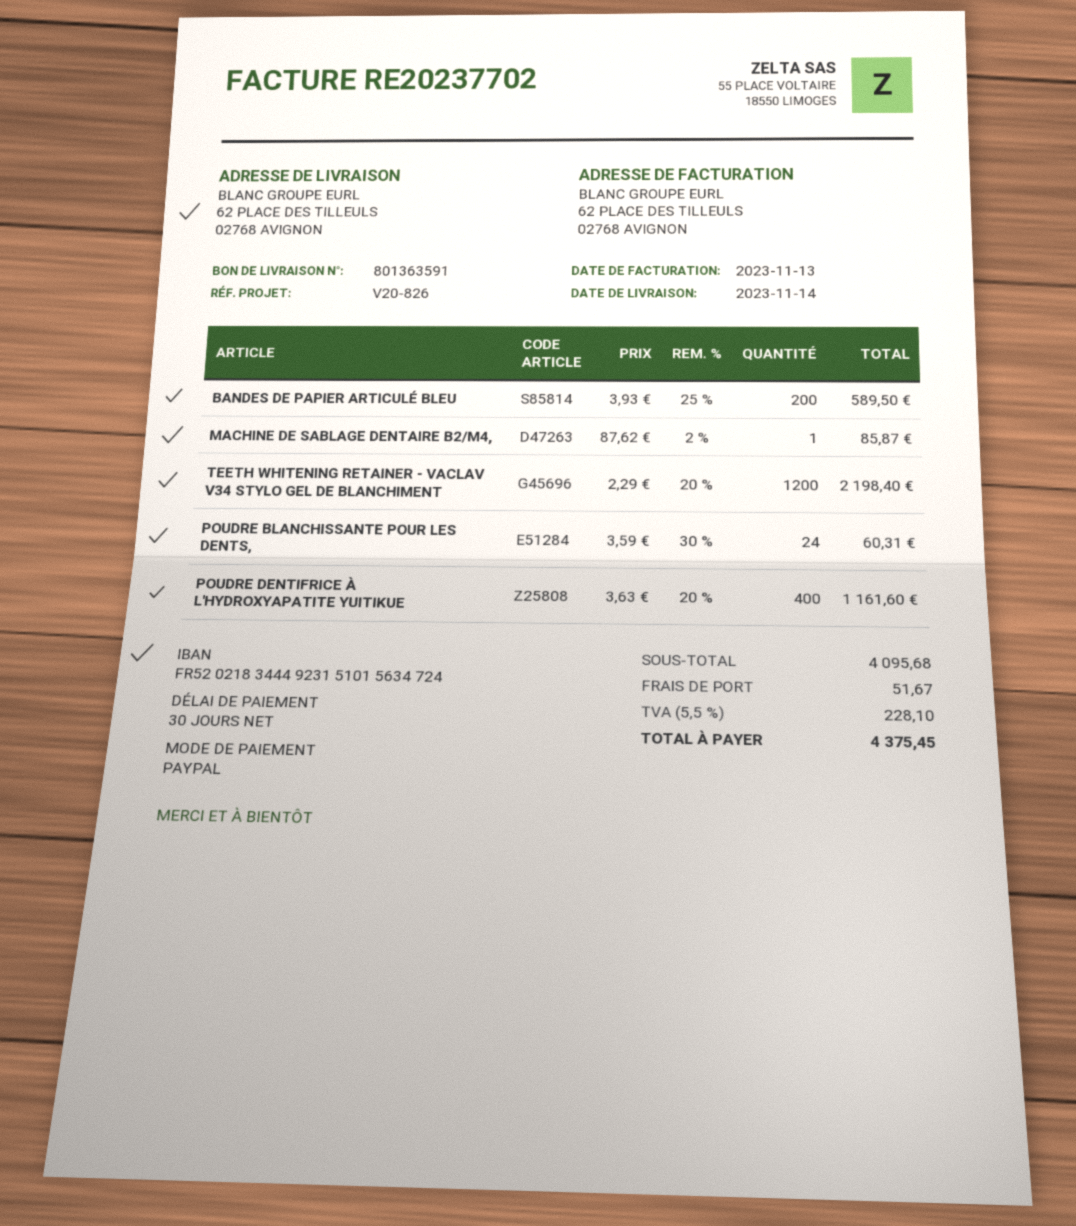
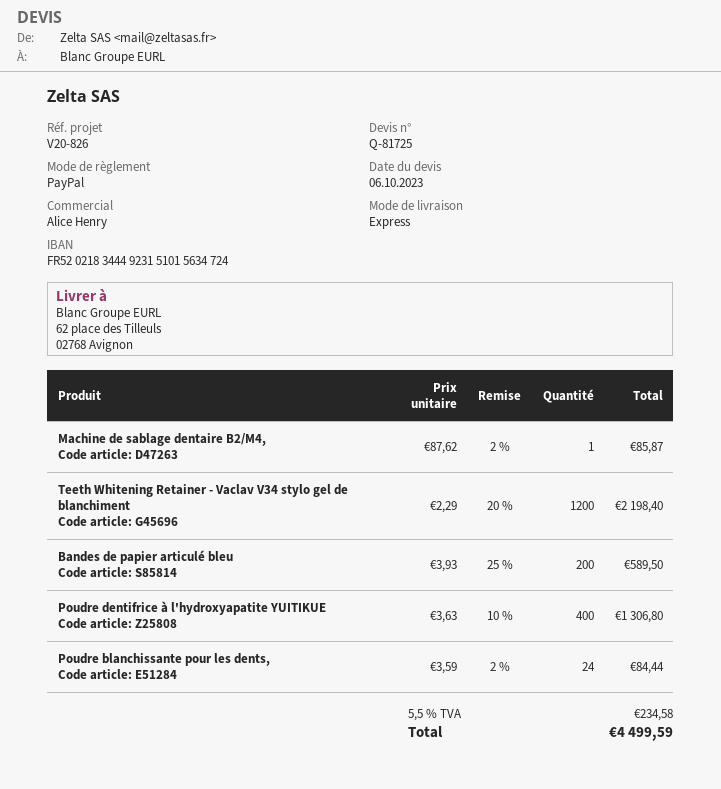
POUDRE BLANCHISSANTE POUR LES DENTS,: 24 x 3.59 - 30% = 60.31 -> 24 x 3.59 - 2% = 84.44
POUDRE DENTIFRICE À L'HYDROXYAPATITE YUITIKUE: 400 x 3.63 - 20% = 1161.60 -> 400 x 3.63 - 10% = 1306.80
shipping: 51.67 -> none
tax: 5.5% = 228.10 -> 5.5% = 234.58
total: 4375.45 -> 4499.59

